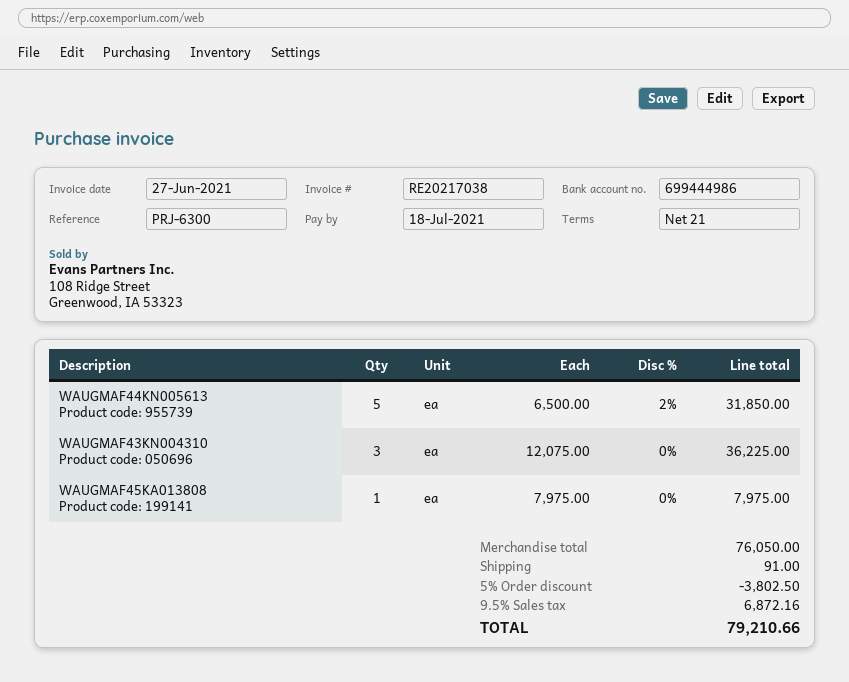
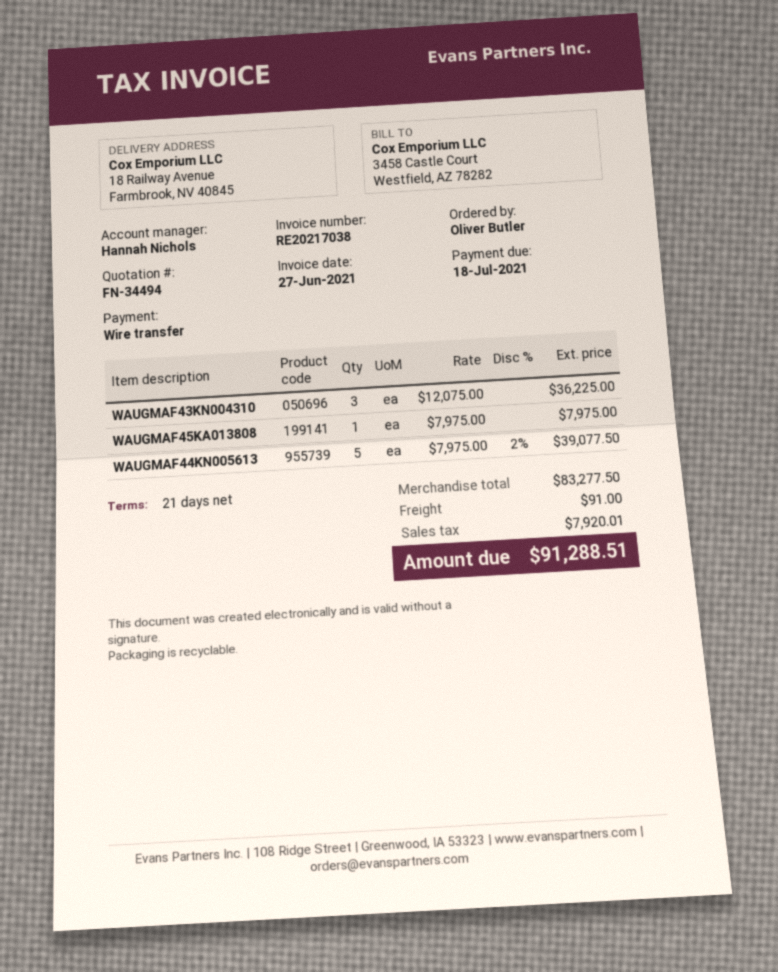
WAUGMAF44KN005613: 5 x 6500.00 - 2% = 31850.00 -> 5 x 7975.00 - 2% = 39077.50
subtotal: 76050.00 -> 83277.50
discount: 5% = 3802.50 -> none
tax: 6872.16 -> 7920.01
total: 79210.66 -> 91288.51

